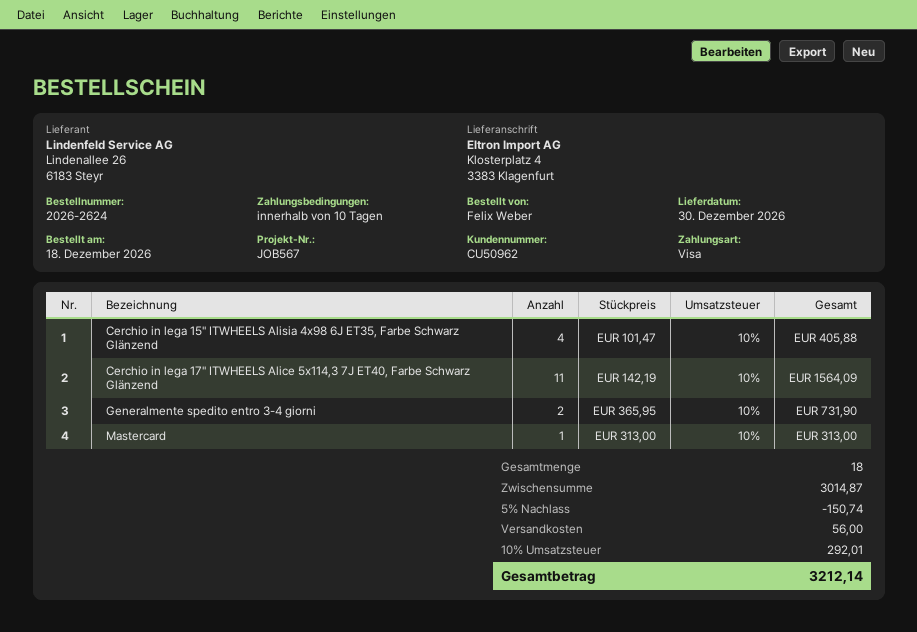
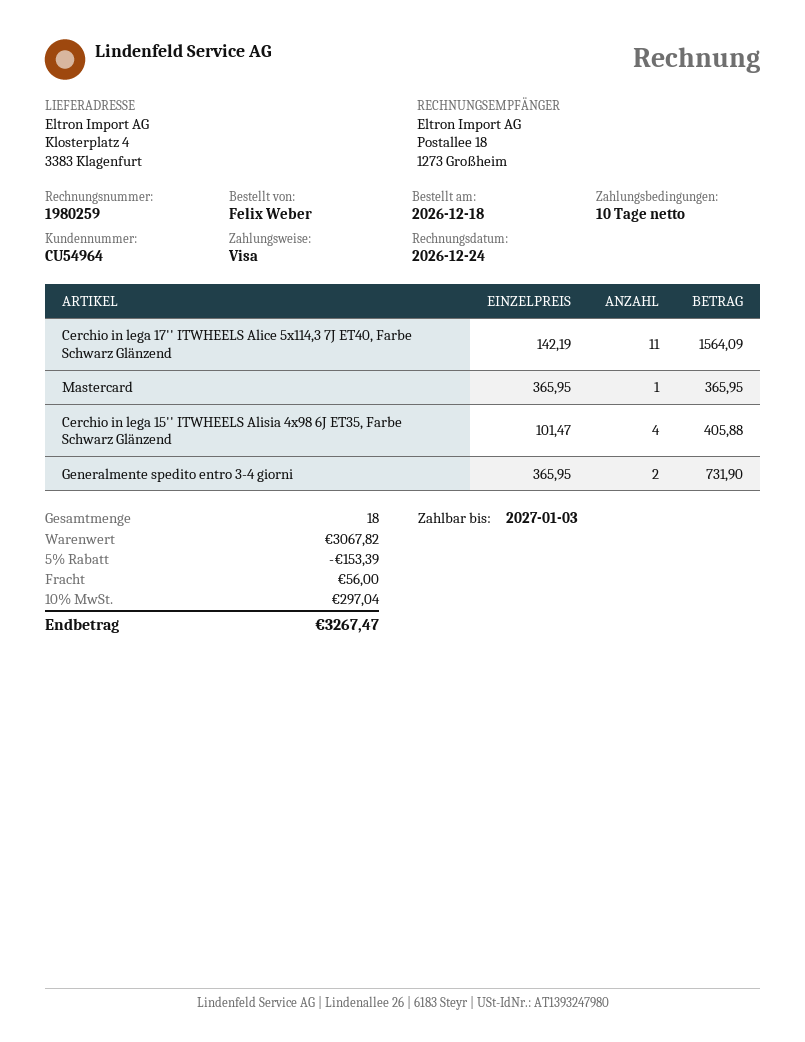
customer number: CU50962 -> CU54964
Mastercard: 1 x 313.00 = 313.00 -> 1 x 365.95 = 365.95
subtotal: 3014.87 -> 3067.82
discount: 5% = 150.74 -> 5% = 153.39
tax: 10% = 292.01 -> 10% = 297.04
total: 3212.14 -> 3267.47

